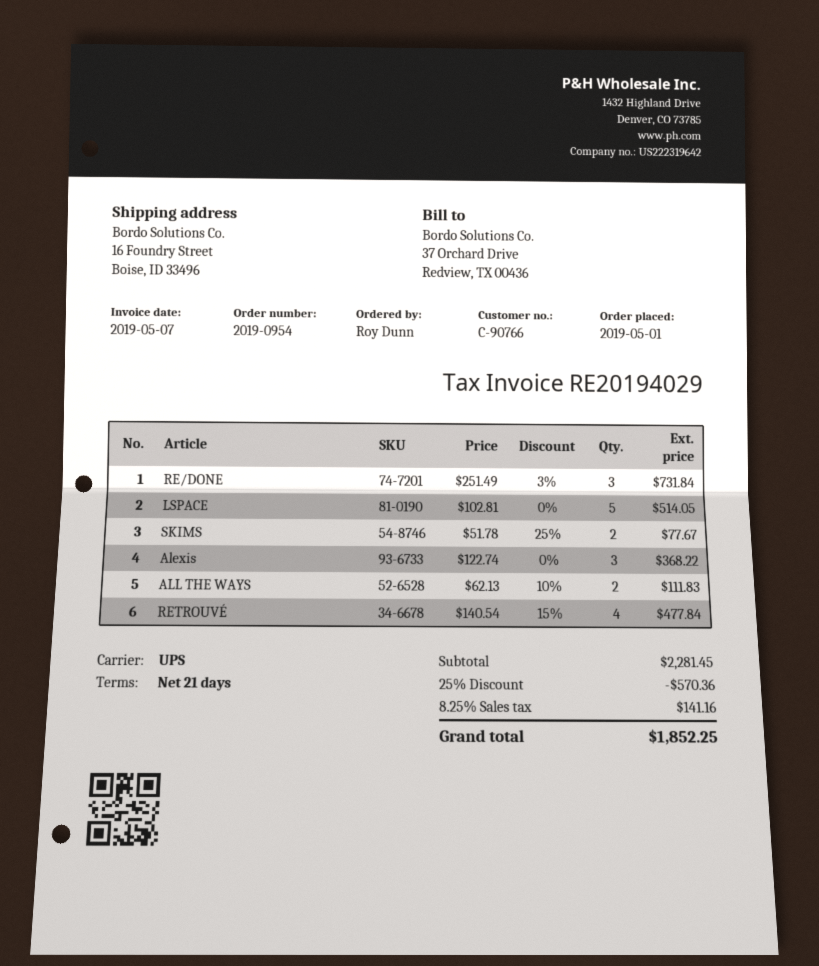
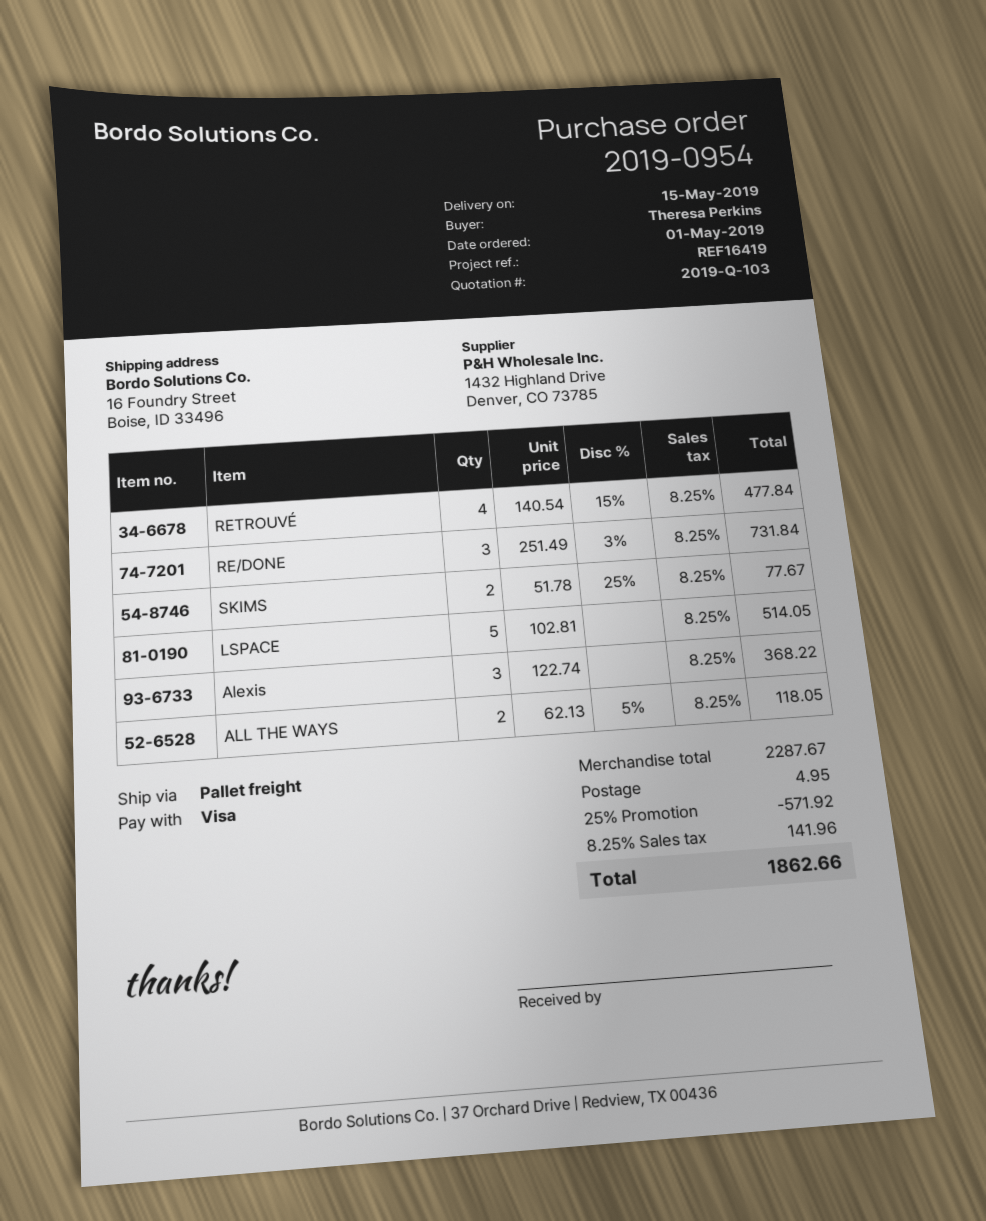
ordered by: Roy Dunn -> Theresa Perkins
shipping method: UPS -> pallet freight
ALL THE WAYS: 2 x 62.13 - 10% = 111.83 -> 2 x 62.13 - 5% = 118.05
subtotal: 2281.45 -> 2287.67
discount: 25% = 570.36 -> 25% = 571.92
shipping: none -> 4.95
tax: 8.25% = 141.16 -> 8.25% = 141.96
total: 1852.25 -> 1862.66

